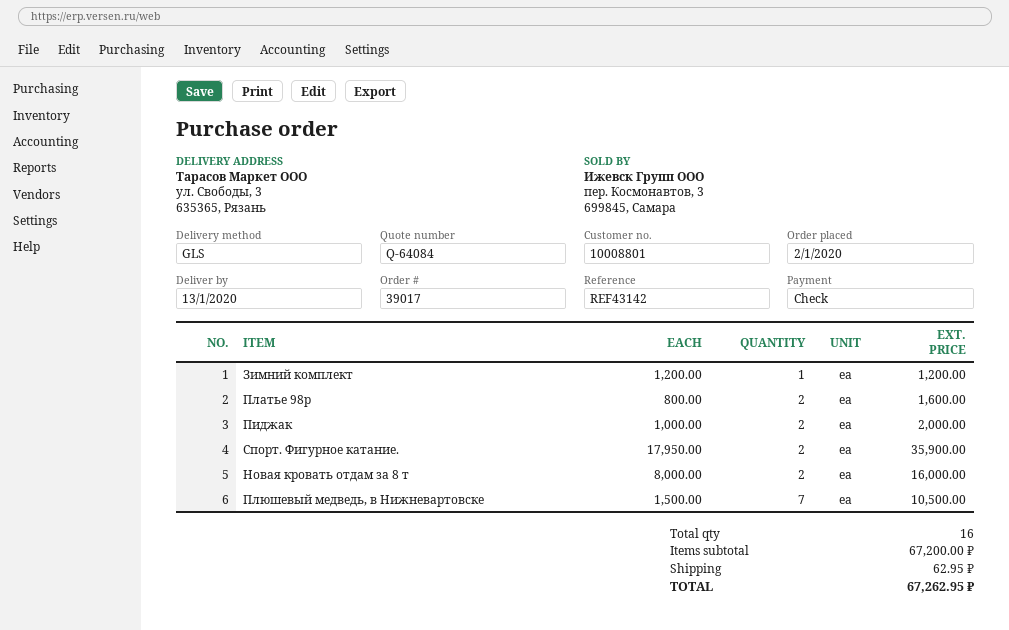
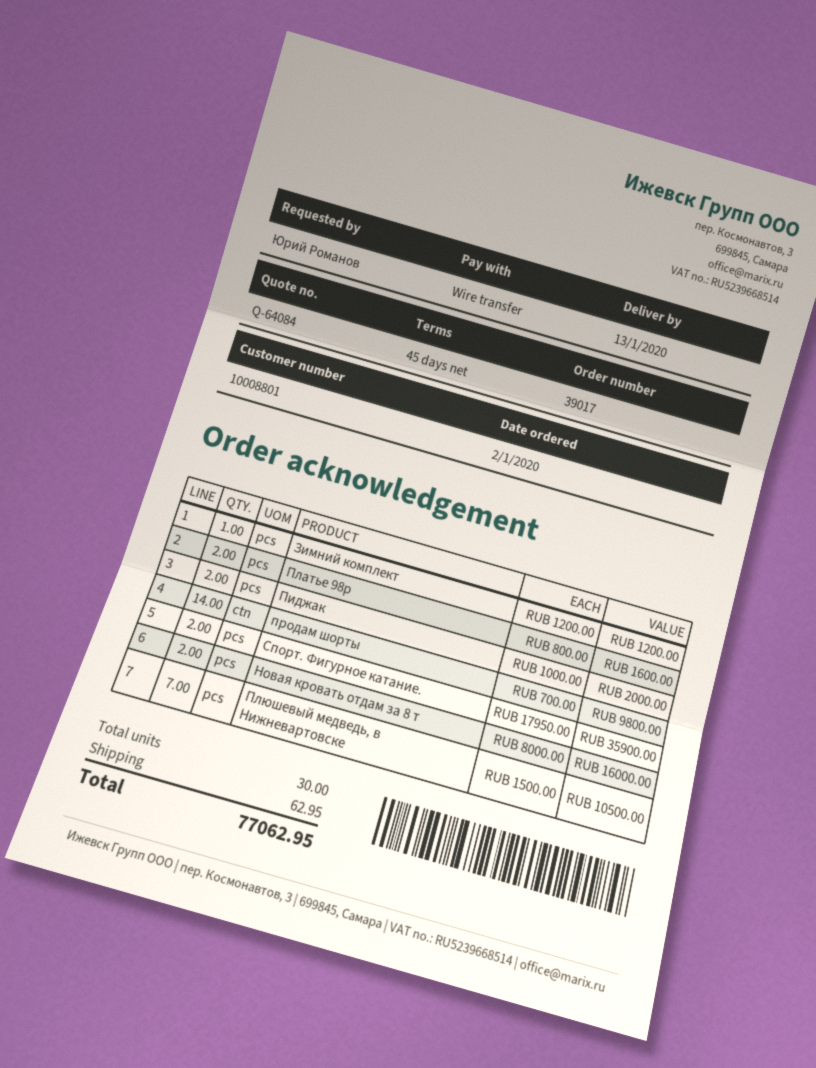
payment method: cheque -> bank transfer
продам шорты: none -> 14 x 700.00 = 9800.00
total quantity: 16 -> 30
total: 67262.95 -> 77062.95

